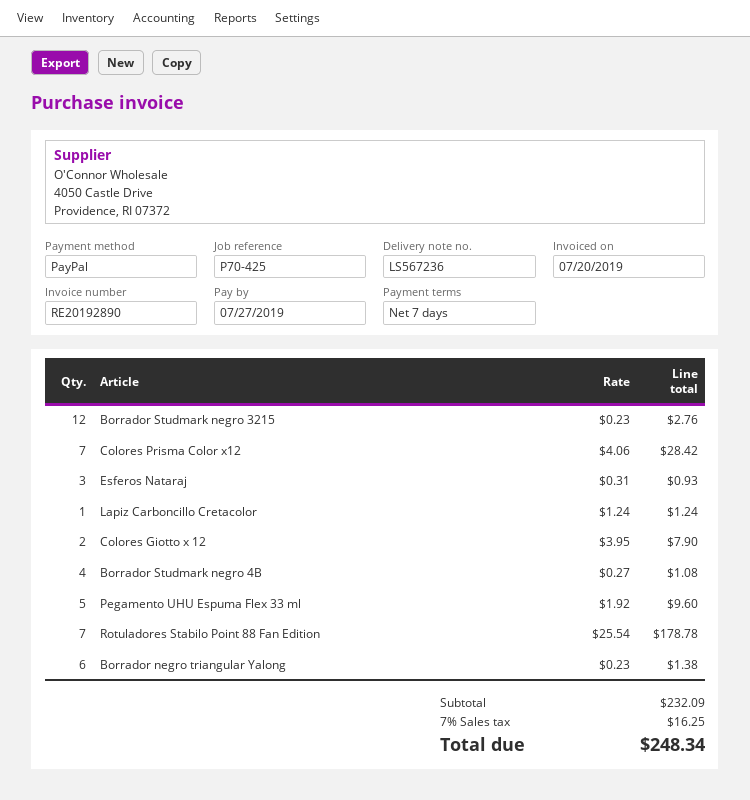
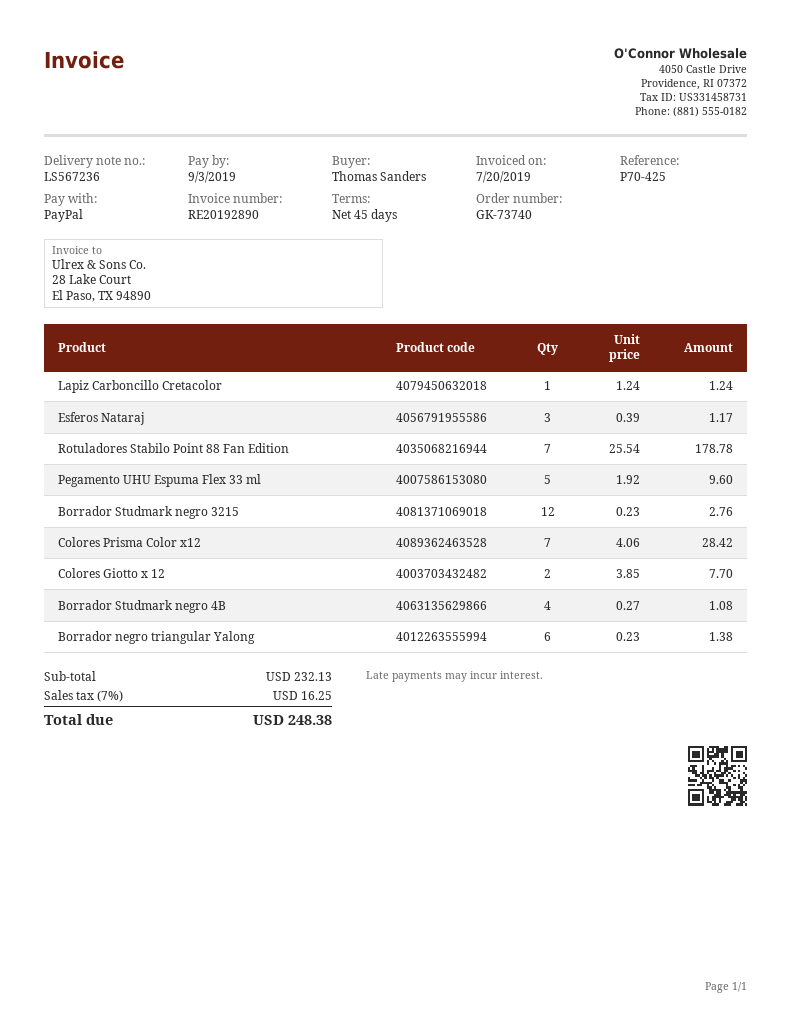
payment terms: 7 days -> 45 days
due date: 2019-07-27 -> 2019-09-03
Esferos Nataraj: 3 x 0.31 = 0.93 -> 3 x 0.39 = 1.17
Colores Giotto x 12: 2 x 3.95 = 7.90 -> 2 x 3.85 = 7.70
subtotal: 232.09 -> 232.13
total: 248.34 -> 248.38

